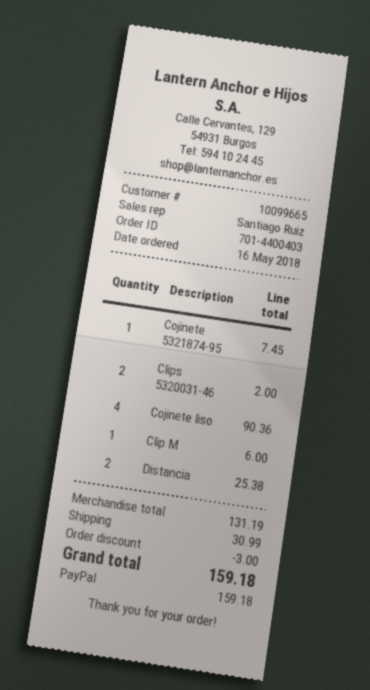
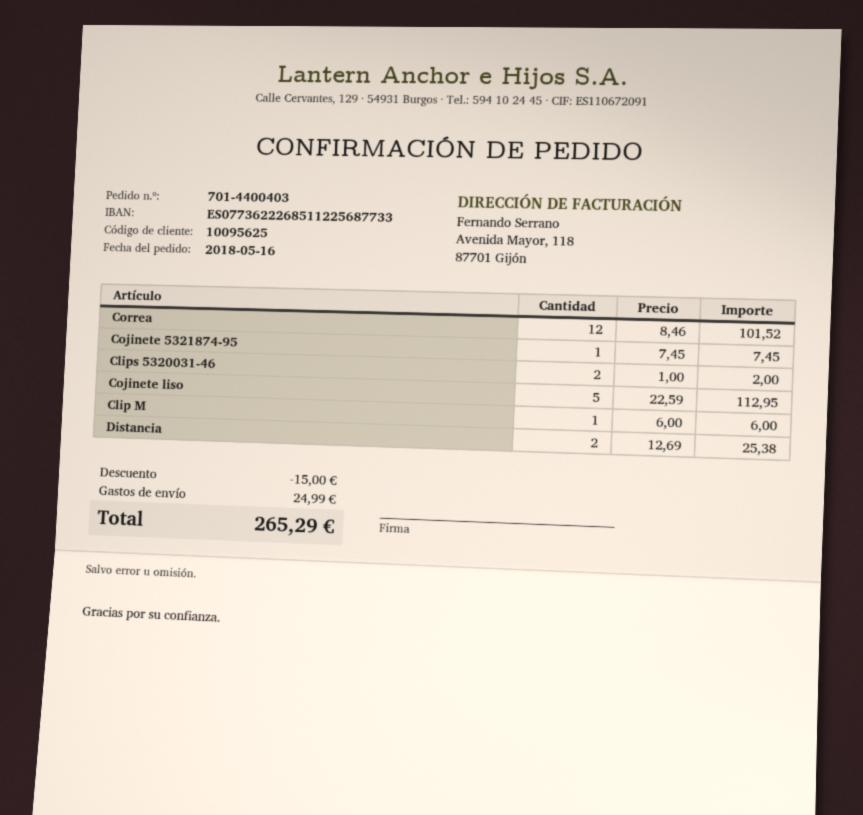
customer number: 10099665 -> 10095625
Cojinete liso: 4 for 90.36 -> 5 for 112.95
Correa: none -> 12 for 101.52
discount: 3.00 -> 15.00
shipping: 30.99 -> 24.99
total: 159.18 -> 265.29

